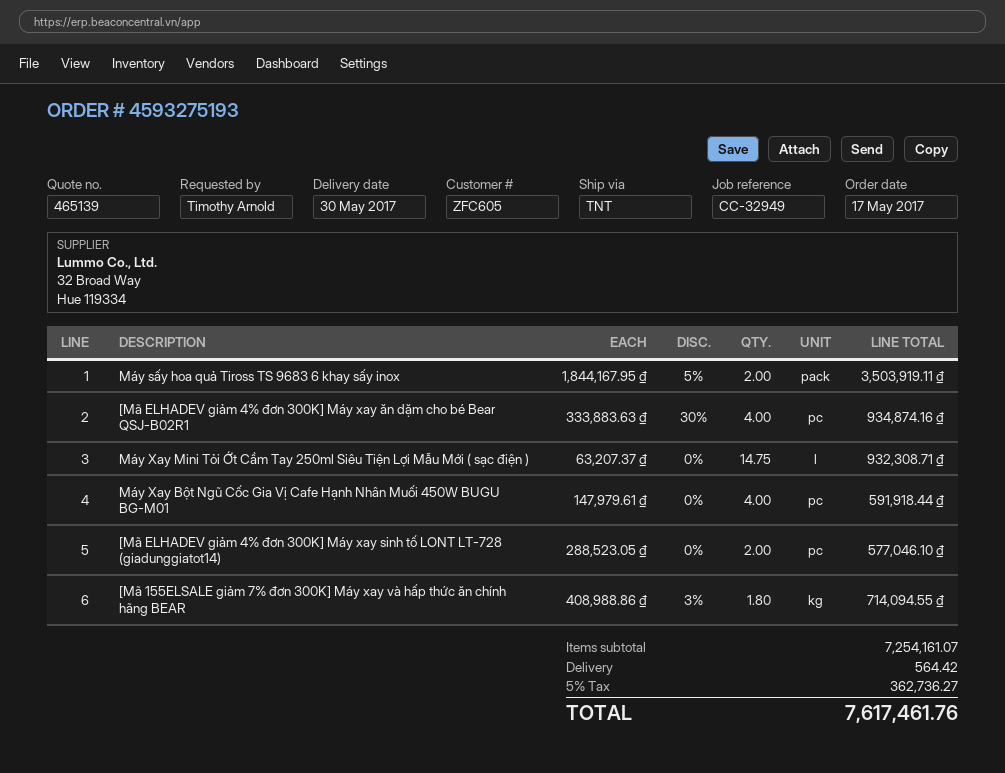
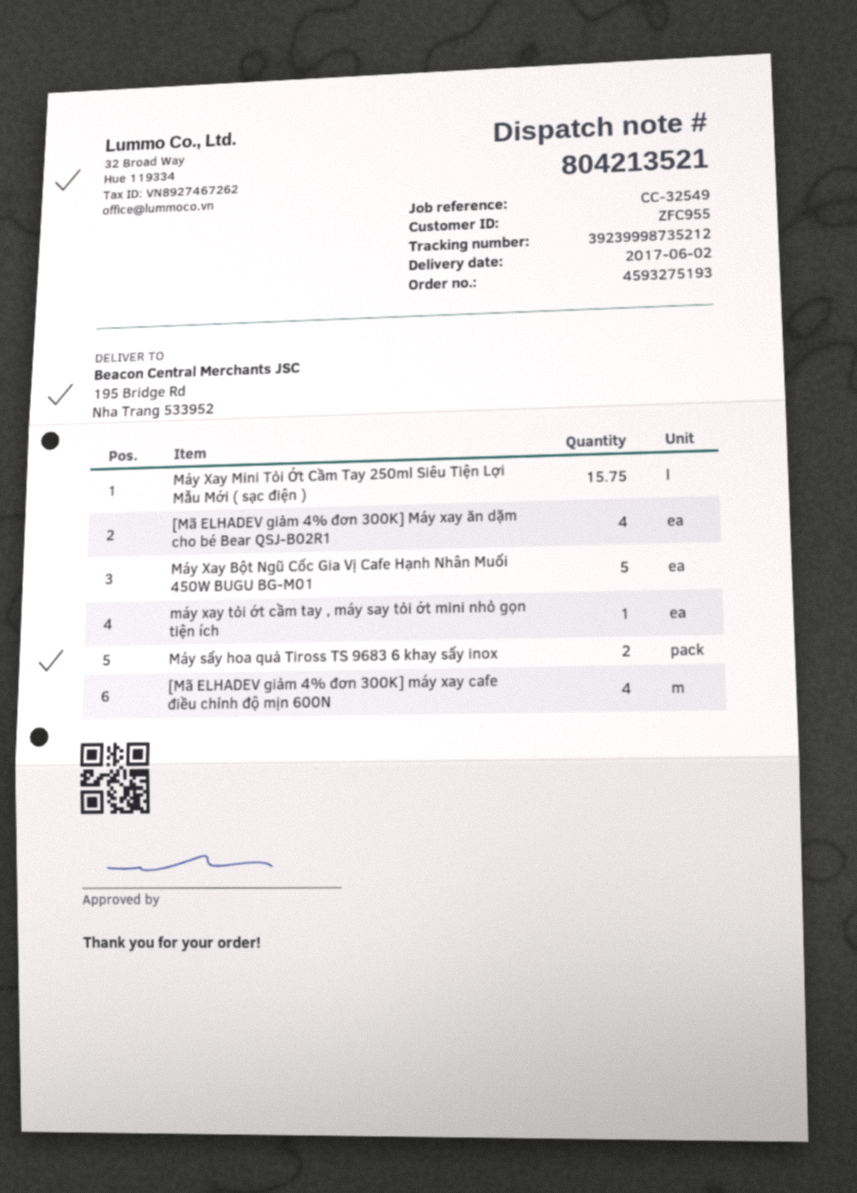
delivery date: 2017-05-30 -> 2017-06-02
customer number: ZFC605 -> ZFC955
reference: CC-32949 -> CC-32549
Máy Xay Mini Tỏi Ớt Cầm Tay 250ml Siêu Tiện Lợi Mẫu Mới ( sạc điện ): 14.75 -> 15.75
Máy Xay Bột Ngũ Cốc Gia Vị Cafe Hạnh Nhân Muối 450W BUGU BG-M01: 4 -> 5
[Mã ELHADEV giảm 4% đơn 300K] Máy xay sinh tố LONT LT-728 (giadunggiatot14): 2 -> none
[Mã 155ELSALE giảm 7% đơn 300K] Máy xay và hấp thức ăn chính hãng BEAR: 1.8 -> none
máy xay tỏi ớt cầm tay , máy say tỏi ớt mini nhỏ gọn tiện ích: none -> 1
[Mã ELHADEV giảm 4% đơn 300K] máy xay cafe điều chỉnh độ mịn 600N: none -> 4

